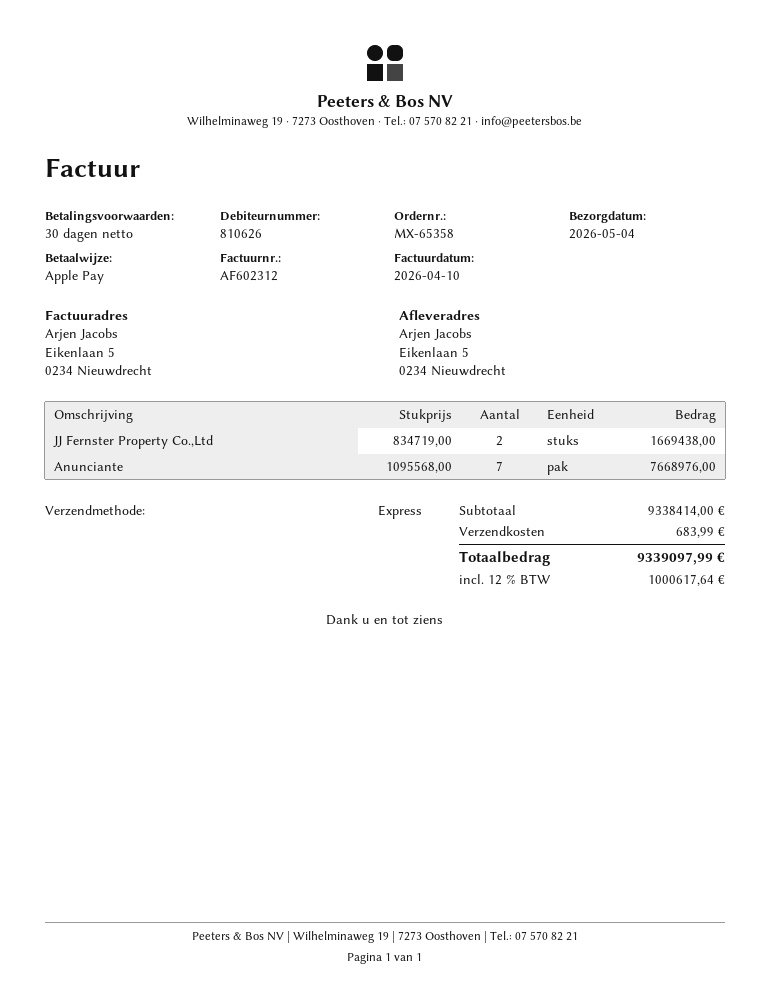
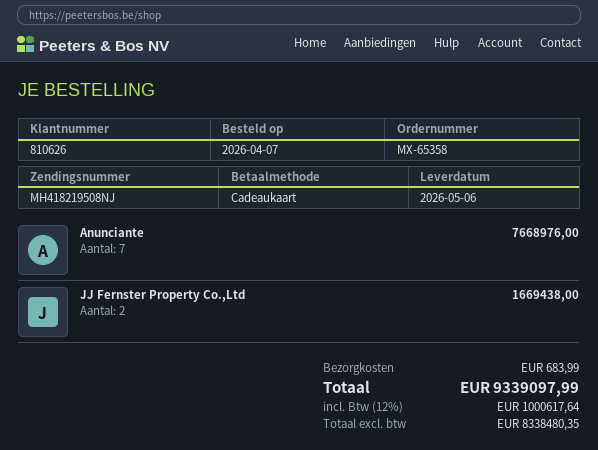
delivery date: 2026-05-04 -> 2026-05-06
payment method: Apple Pay -> gift card

